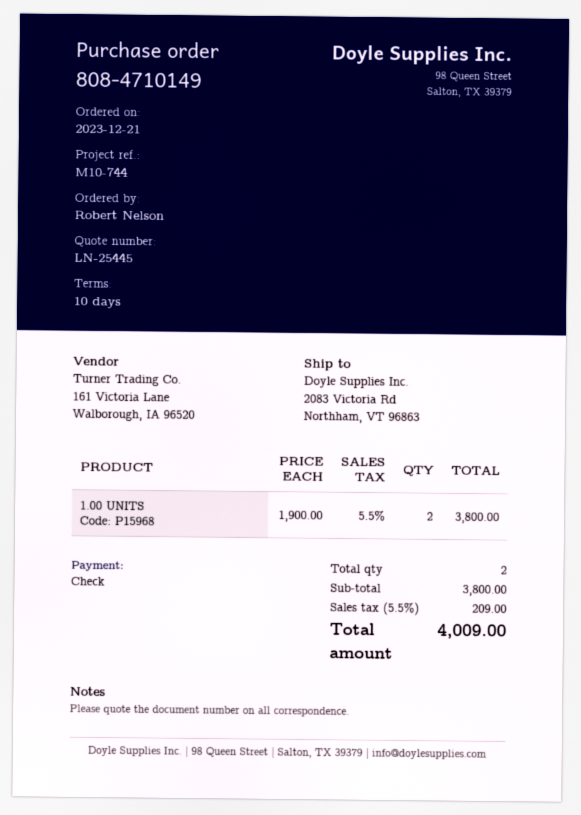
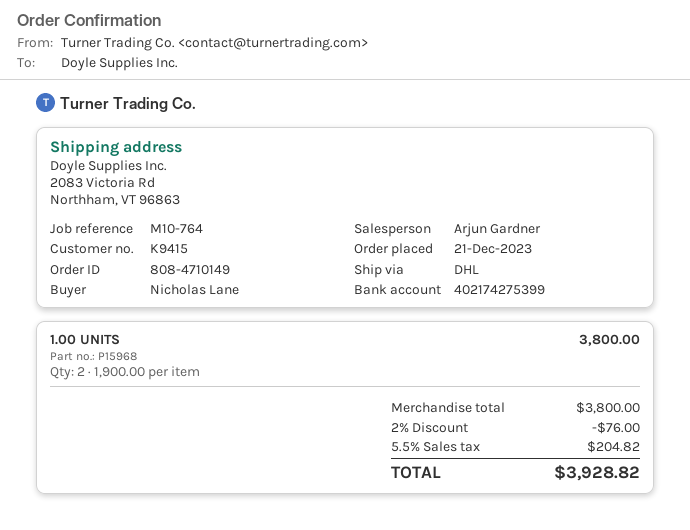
reference: M10-744 -> M10-764
ordered by: Robert Nelson -> Nicholas Lane
discount: none -> 2% = 76.00
tax: 5.5% = 209.00 -> 5.5% = 204.82
total: 4009.00 -> 3928.82

